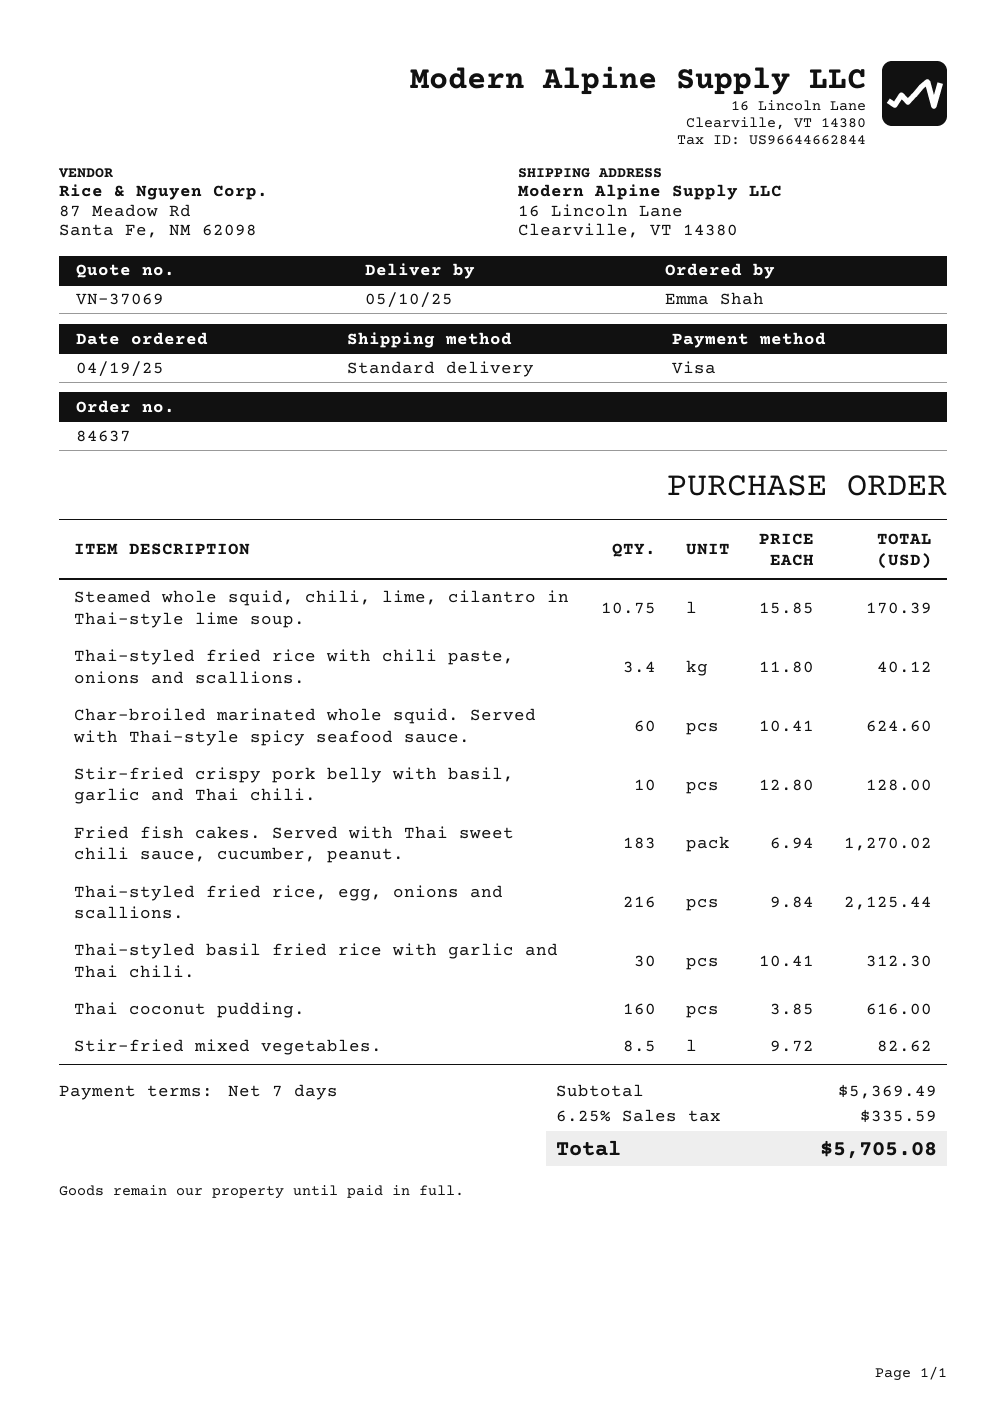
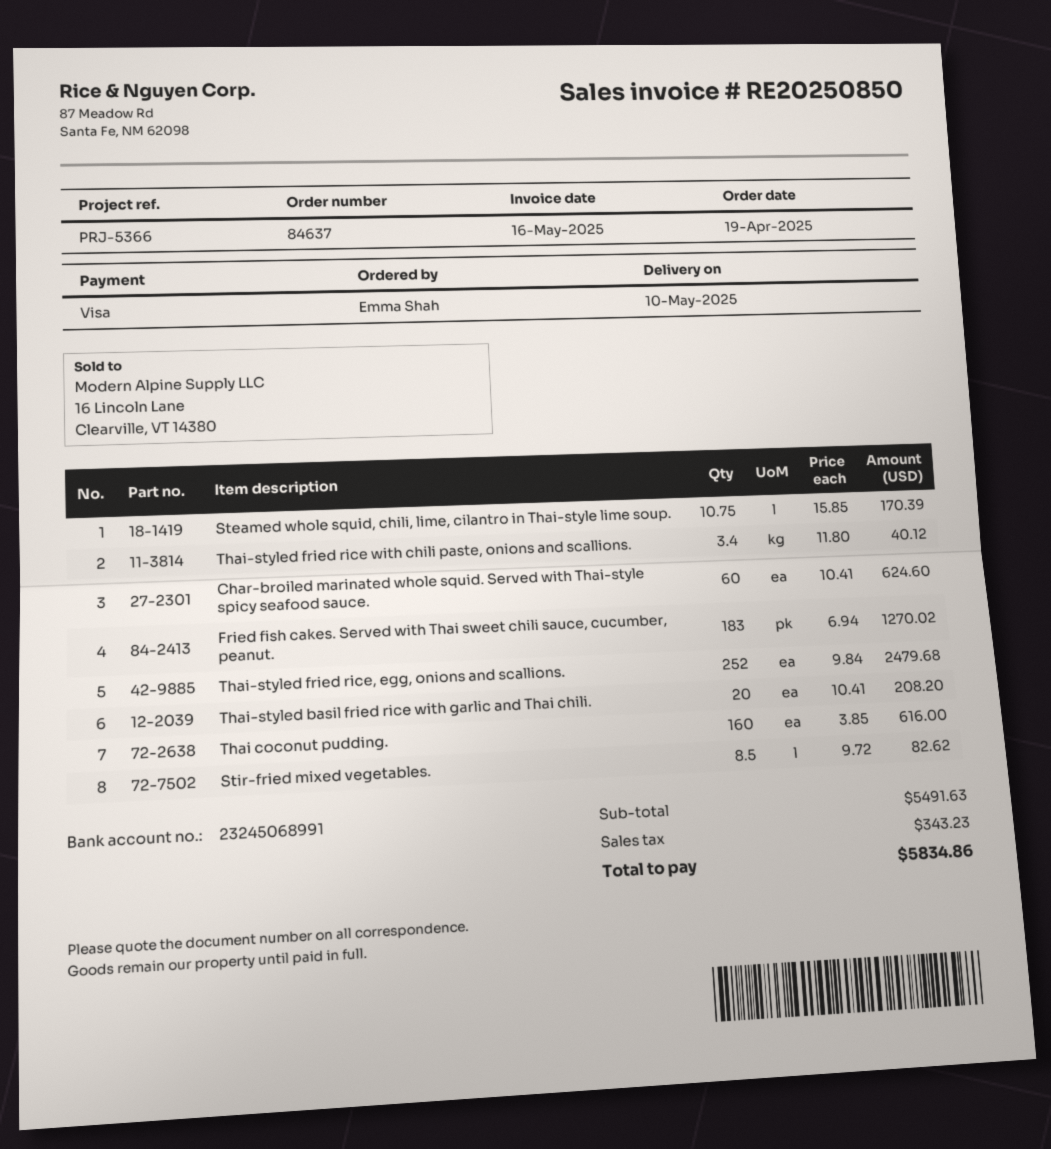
Stir-fried crispy pork belly with basil, garlic and Thai chili.: 10 x 12.80 = 128.00 -> none
Thai-styled fried rice, egg, onions and scallions.: 216 x 9.84 = 2125.44 -> 252 x 9.84 = 2479.68
Thai-styled basil fried rice with garlic and Thai chili.: 30 x 10.41 = 312.30 -> 20 x 10.41 = 208.20
subtotal: 5369.49 -> 5491.63
tax: 335.59 -> 343.23
total: 5705.08 -> 5834.86

